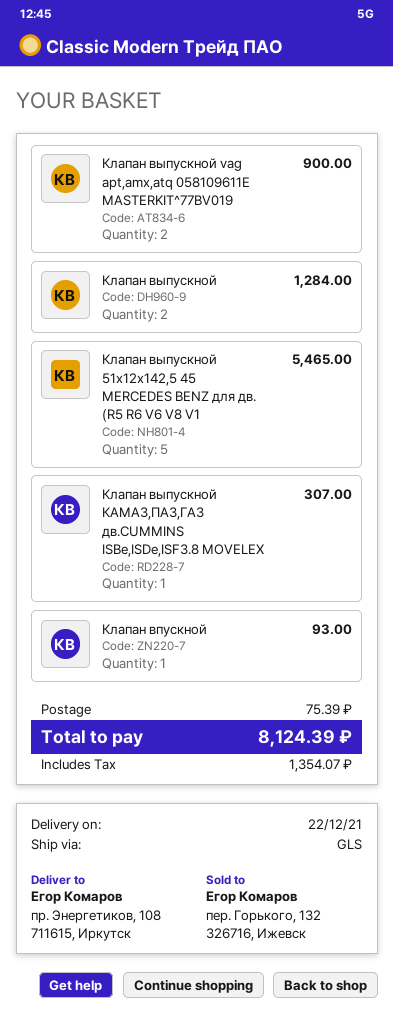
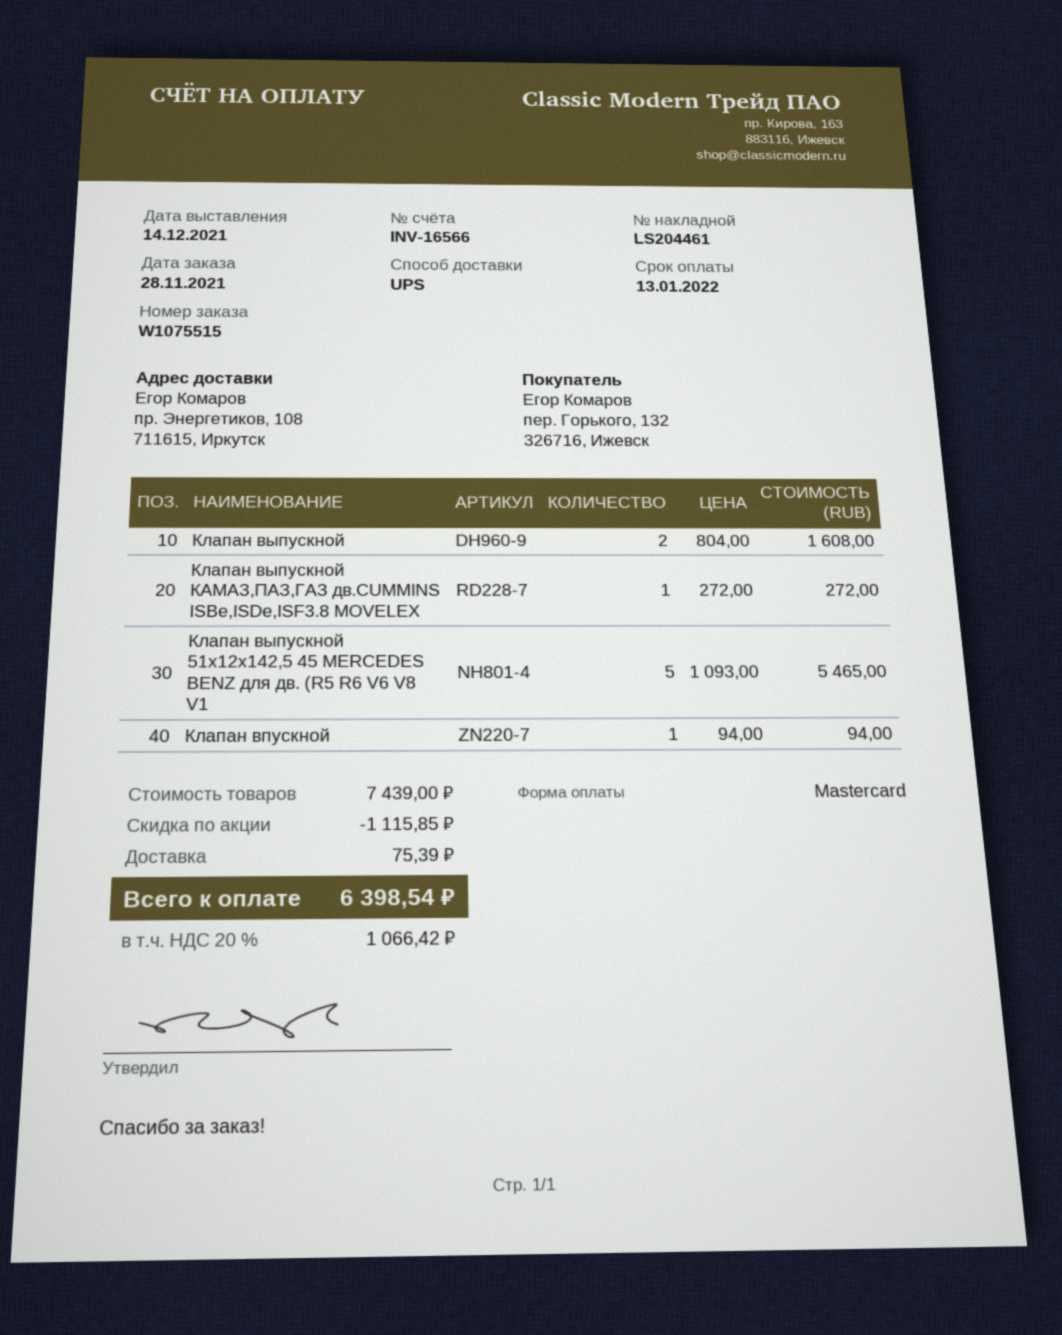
shipping method: GLS -> UPS
Клапан выпускной vag apt,amx,atq 058109611E MASTERKIT^77BV019: 2 for 900.00 -> none
Клапан выпускной: 2 for 1284.00 -> 2 for 1608.00
Клапан выпускной КАМАЗ,ПАЗ,ГАЗ дв.CUMMINS ISBe,ISDe,ISF3.8 MOVELEX: 1 for 307.00 -> 1 for 272.00
Клапан впускной: 1 for 93.00 -> 1 for 94.00
discount: none -> 1115.85
tax: 1354.07 -> 1066.42
total: 8124.39 -> 6398.54

